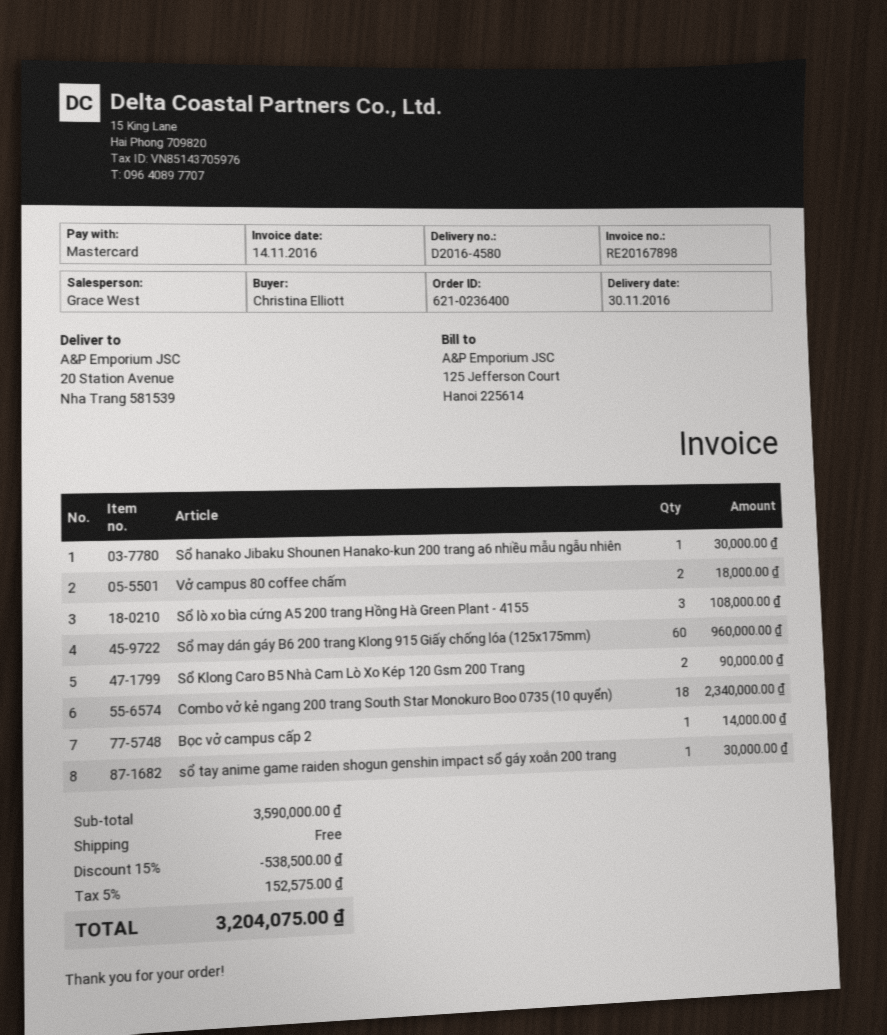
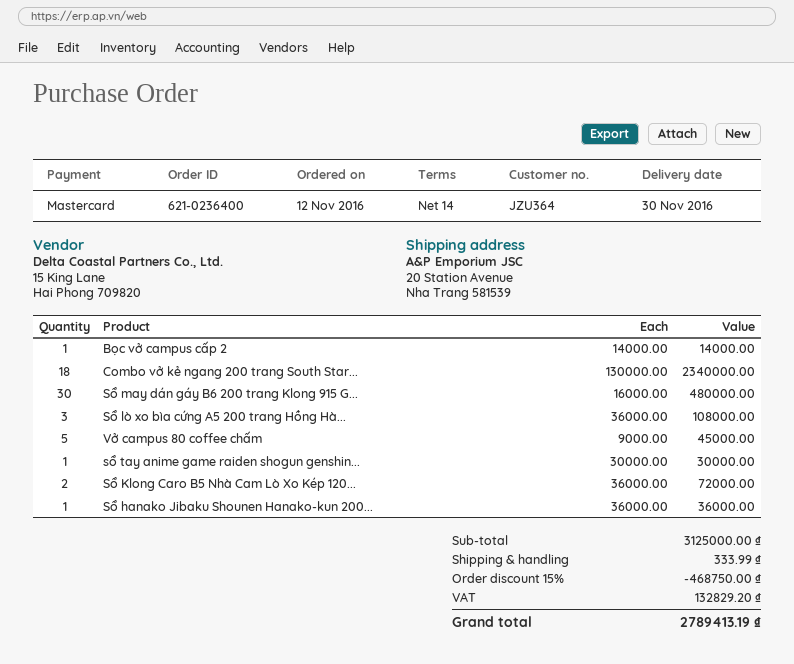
Sổ hanako Jibaku Shounen Hanako-kun 200 trang a6 nhiều mẫu ngẫu nhiên: 1 for 30000.00 -> 1 for 36000.00
Vở campus 80 coffee chấm: 2 for 18000.00 -> 5 for 45000.00
Sổ may dán gáy B6 200 trang Klong 915 Giấy chống lóa (125x175mm): 60 for 960000.00 -> 30 for 480000.00
Sổ Klong Caro B5 Nhà Cam Lò Xo Kép 120 Gsm 200 Trang: 2 for 90000.00 -> 2 for 72000.00
subtotal: 3590000.00 -> 3125000.00
discount: 15% = 538500.00 -> 15% = 468750.00
shipping: 0.00 -> 333.99
tax: 152575.00 -> 132829.20
total: 3204075.00 -> 2789413.19

